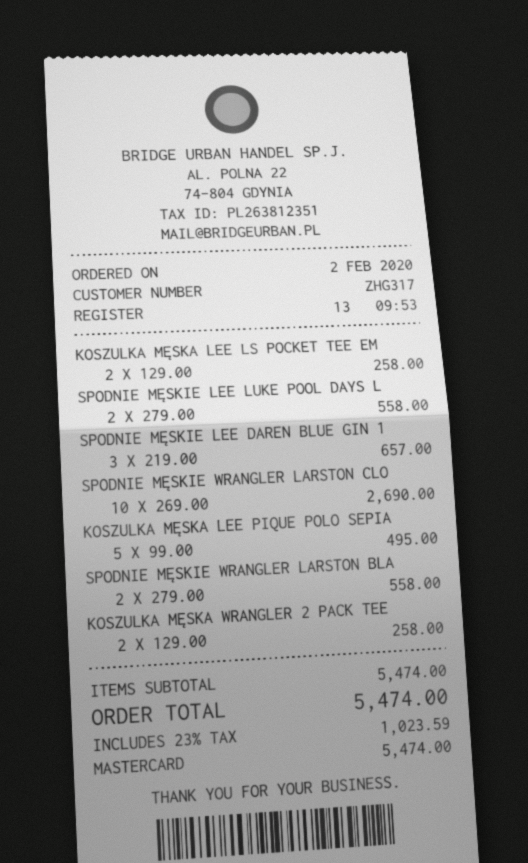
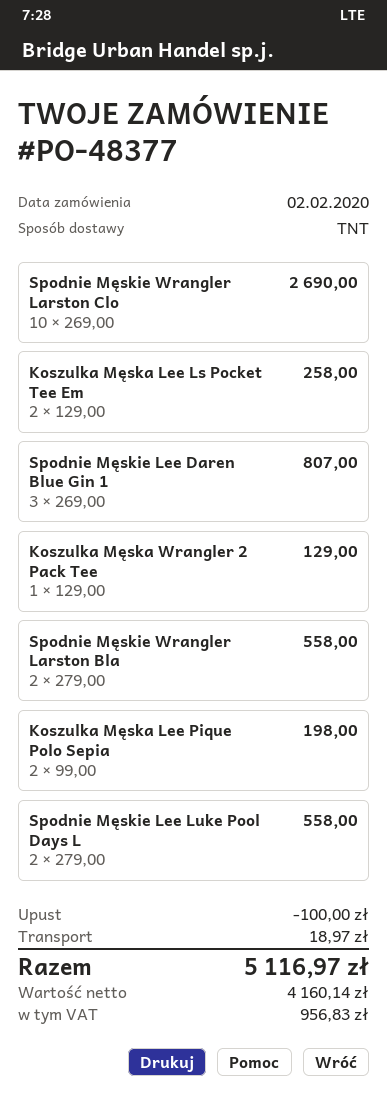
SPODNIE MĘSKIE LEE DAREN BLUE GIN 1: 3 x 219.00 = 657.00 -> 3 x 269.00 = 807.00
KOSZULKA MĘSKA LEE PIQUE POLO SEPIA: 5 x 99.00 = 495.00 -> 2 x 99.00 = 198.00
KOSZULKA MĘSKA WRANGLER 2 PACK TEE: 2 x 129.00 = 258.00 -> 1 x 129.00 = 129.00
discount: none -> 100.00
shipping: none -> 18.97
tax: 1023.59 -> 956.83
total: 5474.00 -> 5116.97

